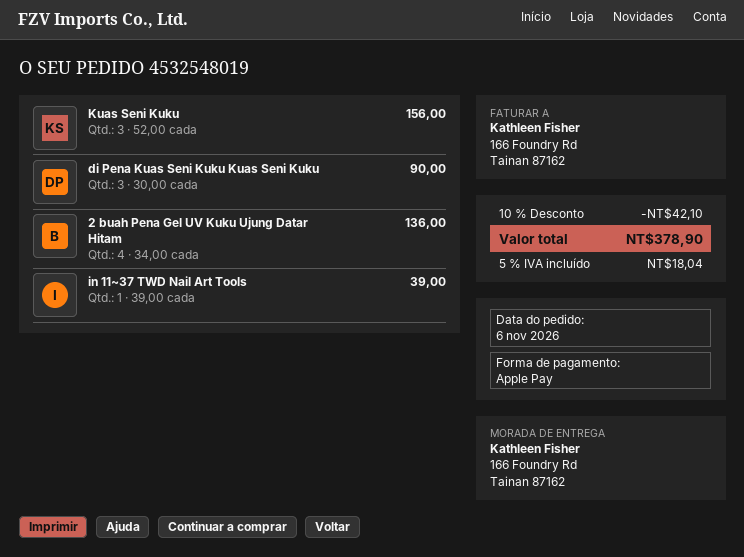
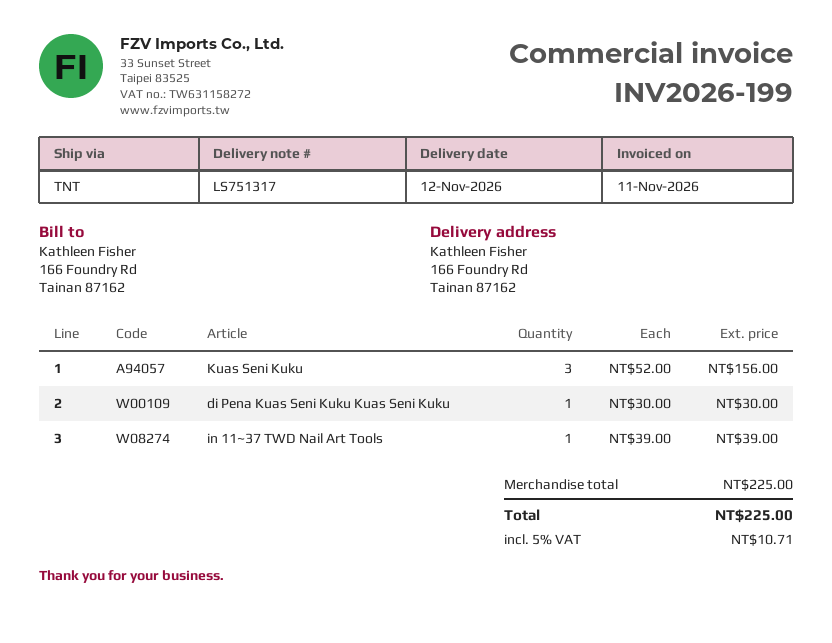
di Pena Kuas Seni Kuku Kuas Seni Kuku: 3 x 30.00 = 90.00 -> 1 x 30.00 = 30.00
2 buah Pena Gel UV Kuku Ujung Datar Hitam: 4 x 34.00 = 136.00 -> none
discount: 10% = 42.10 -> none
tax: 5% = 18.04 -> 5% = 10.71
total: 378.90 -> 225.00

